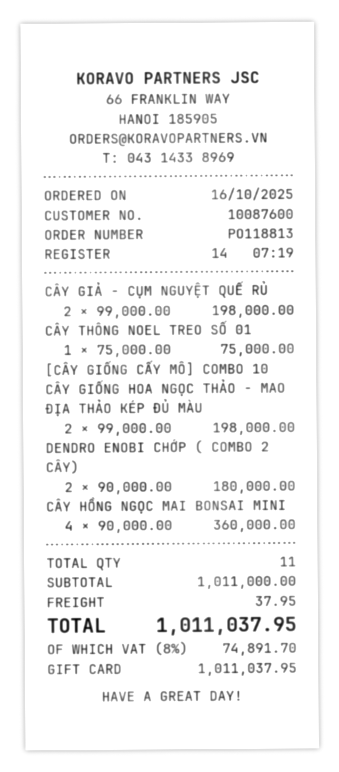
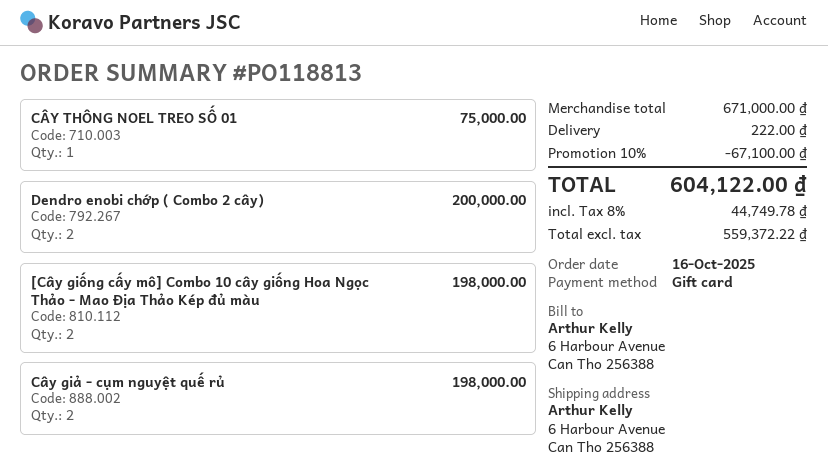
DENDRO ENOBI CHỚP ( COMBO 2 CÂY): 2 for 180000.00 -> 2 for 200000.00
CÂY HỒNG NGỌC MAI BONSAI MINI: 4 for 360000.00 -> none
subtotal: 1011000.00 -> 671000.00
discount: none -> 10% = 67100.00
shipping: 37.95 -> 222.00
tax: 8% = 74891.70 -> 8% = 44749.78
total: 1011037.95 -> 604122.00

